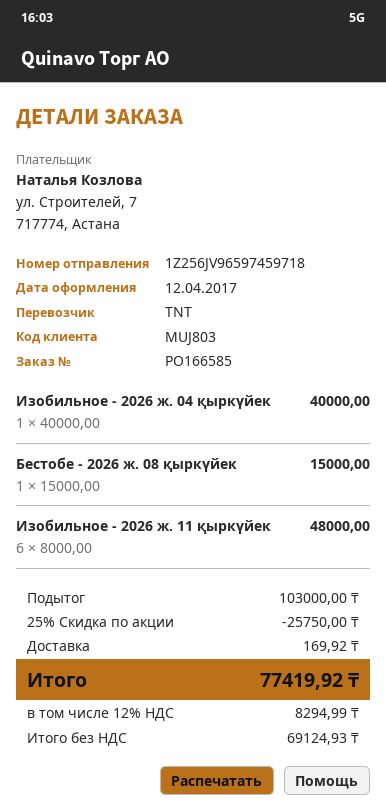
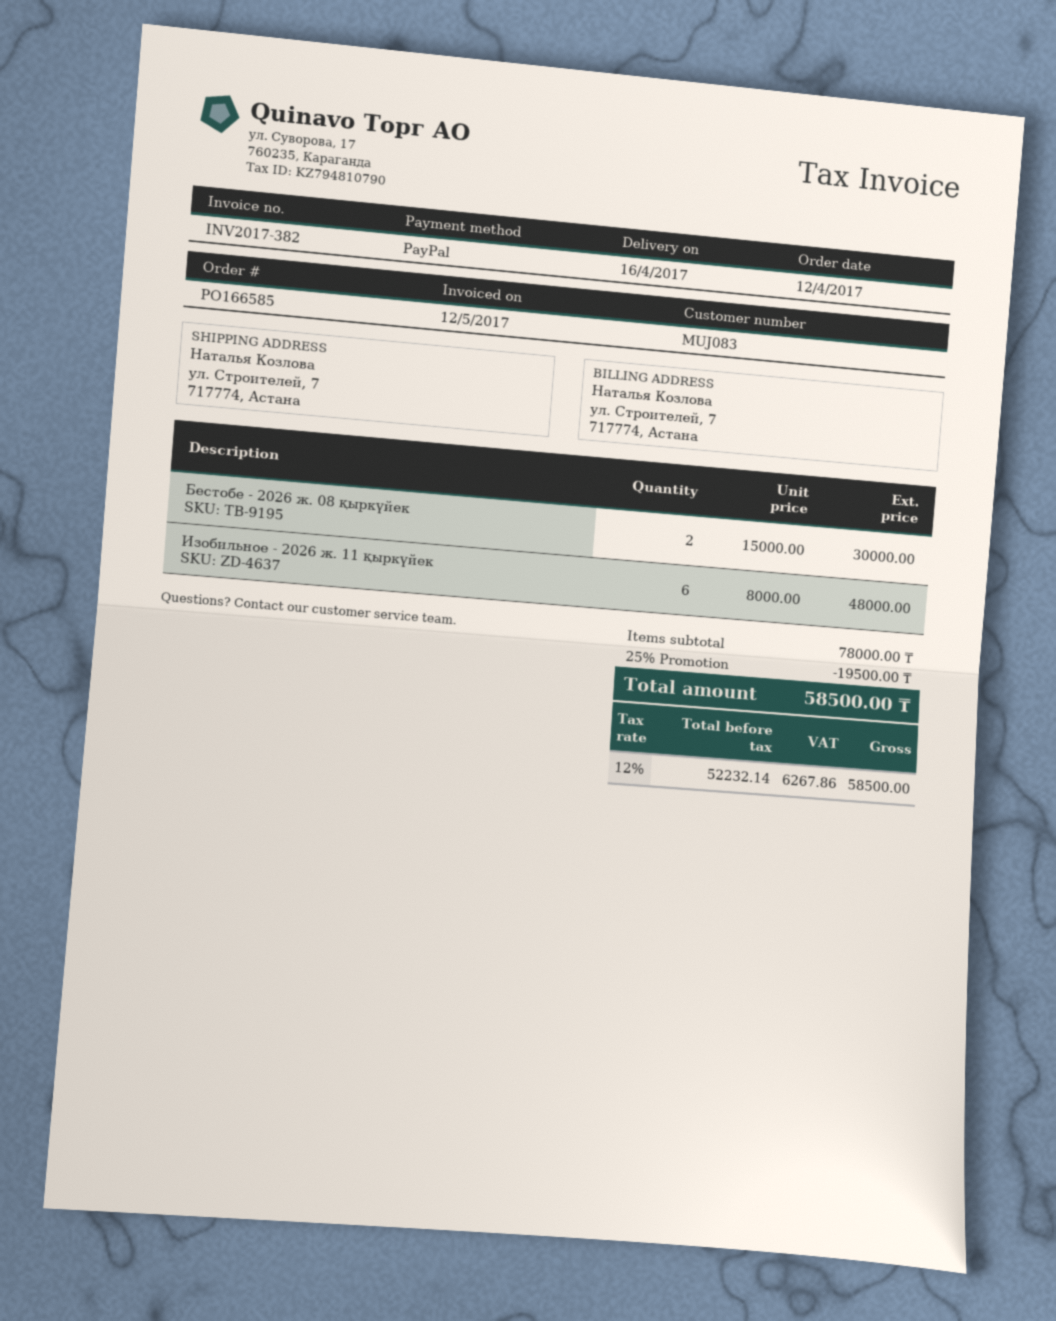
customer number: MUJ803 -> MUJ083
Изобильное - 2026 ж. 04 қыркүйек: 1 x 40000.00 = 40000.00 -> none
Бестобе - 2026 ж. 08 қыркүйек: 1 x 15000.00 = 15000.00 -> 2 x 15000.00 = 30000.00
subtotal: 103000.00 -> 78000.00
discount: 25% = 25750.00 -> 25% = 19500.00
shipping: 169.92 -> none
net: 69124.93 -> 52232.14
tax: 12% = 8294.99 -> 12% = 6267.86
total: 77419.92 -> 58500.00

